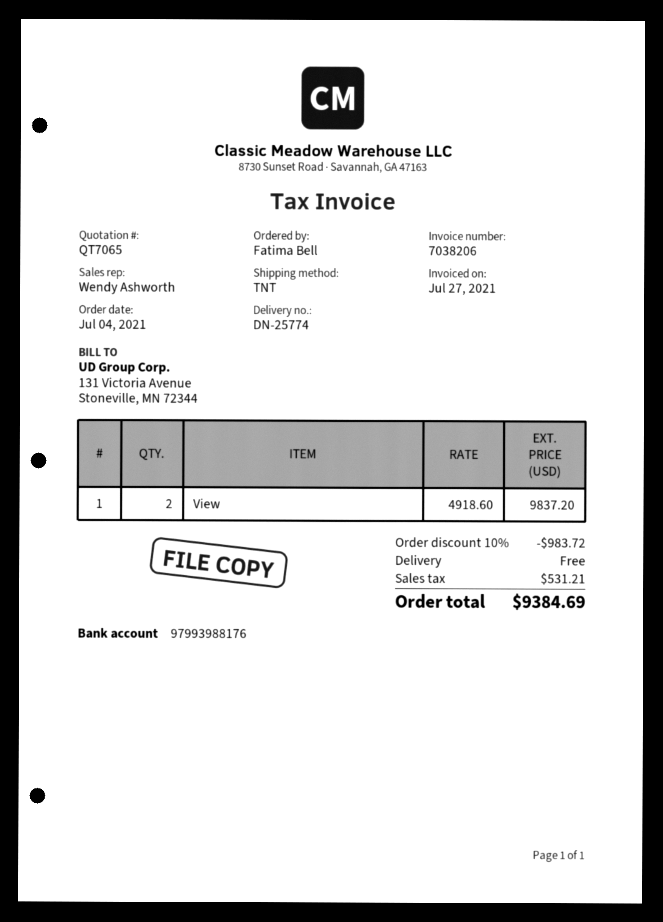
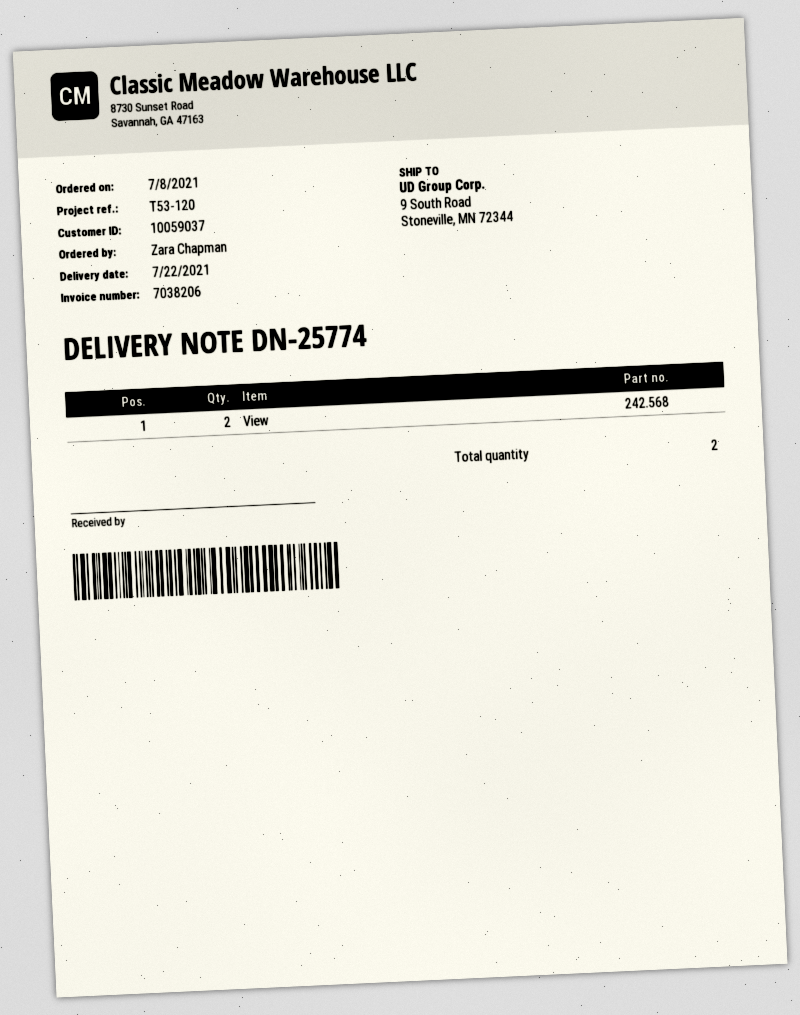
order date: 2021-07-04 -> 2021-07-08
ordered by: Fatima Bell -> Zara Chapman

